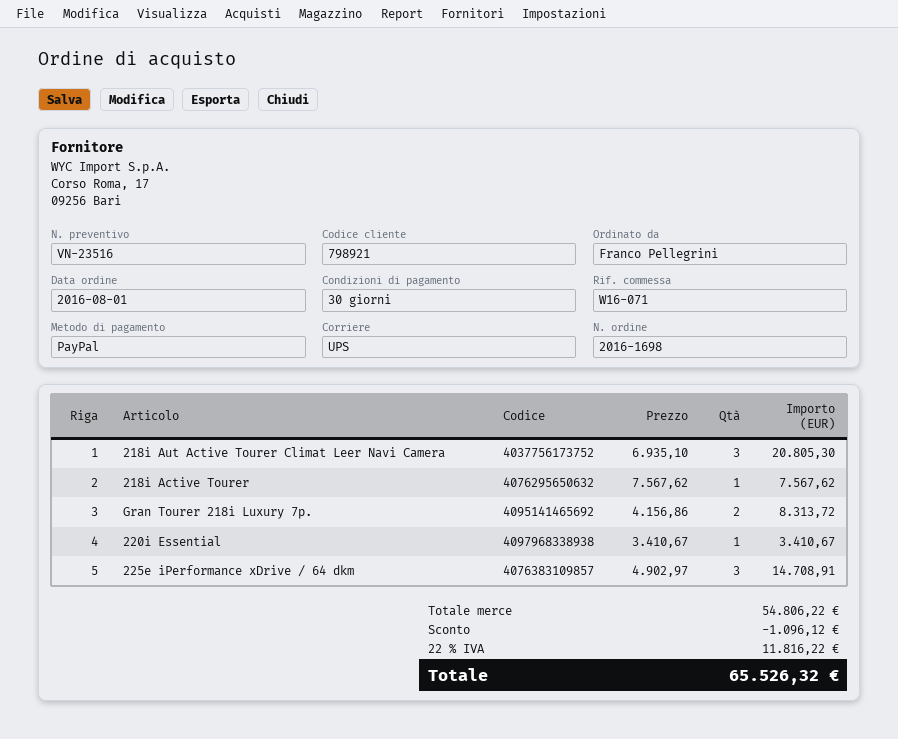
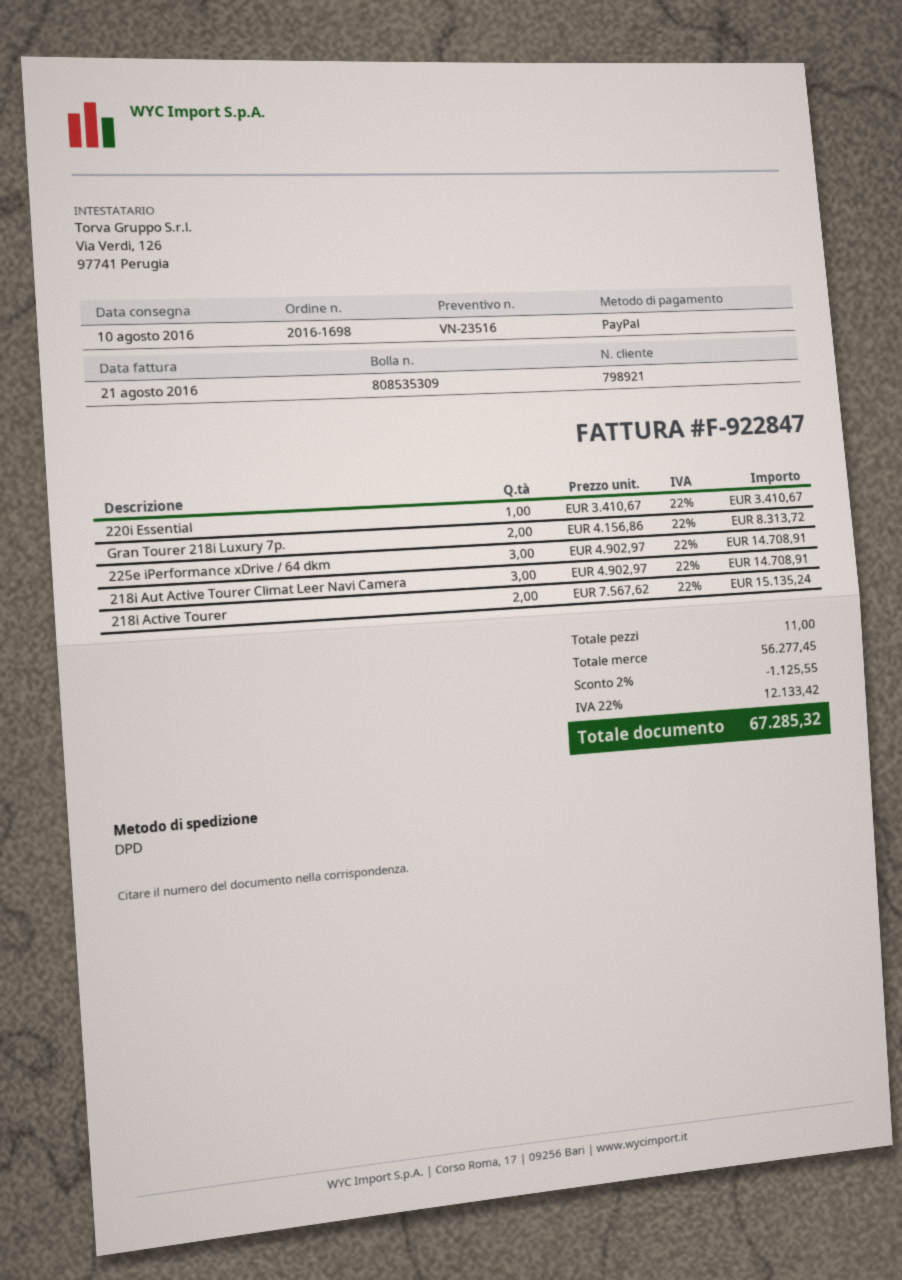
shipping method: UPS -> DPD
218i Aut Active Tourer Climat Leer Navi Camera: 3 x 6935.10 = 20805.30 -> 3 x 4902.97 = 14708.91
218i Active Tourer: 1 x 7567.62 = 7567.62 -> 2 x 7567.62 = 15135.24
subtotal: 54806.22 -> 56277.45
discount: 1096.12 -> 1125.55
tax: 22% = 11816.22 -> 22% = 12133.42
total: 65526.32 -> 67285.32

